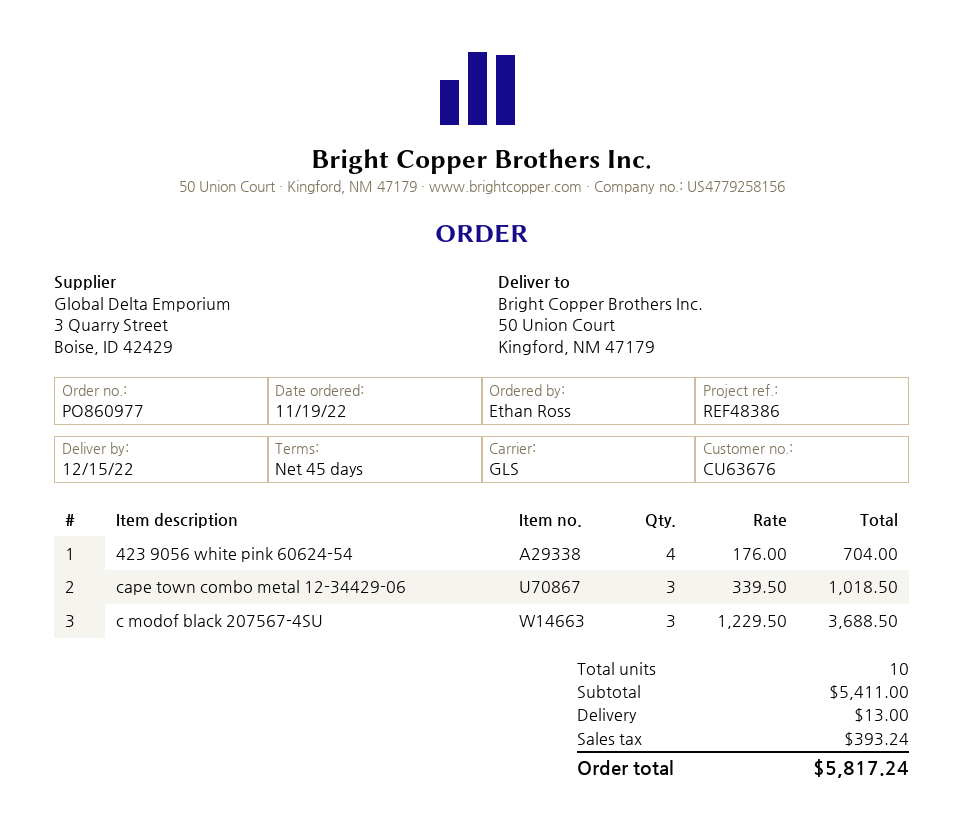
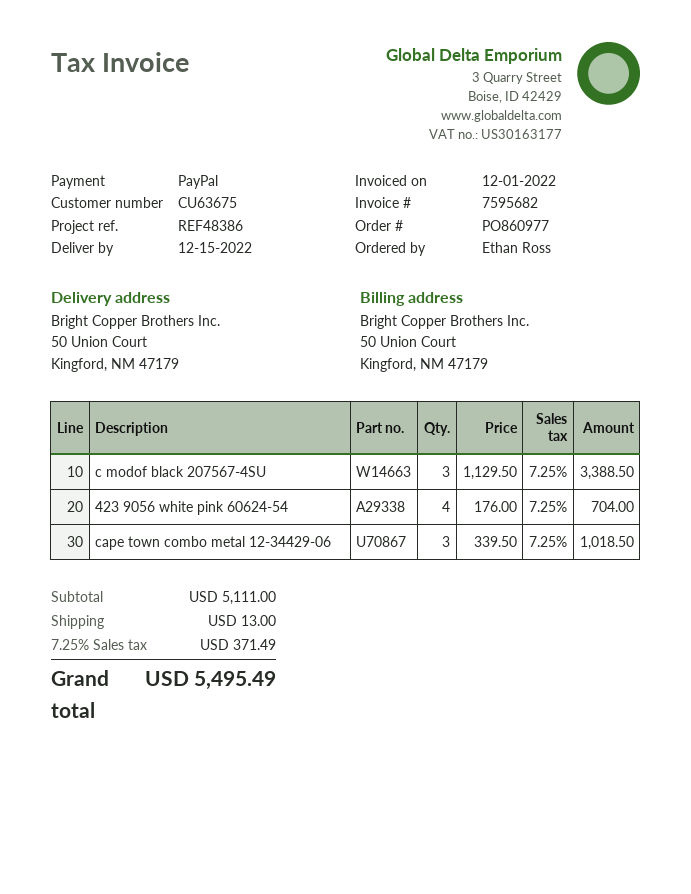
customer number: CU63676 -> CU63675
c modof black 207567-4SU: 3 x 1229.50 = 3688.50 -> 3 x 1129.50 = 3388.50
subtotal: 5411.00 -> 5111.00
tax: 393.24 -> 371.49
total: 5817.24 -> 5495.49

